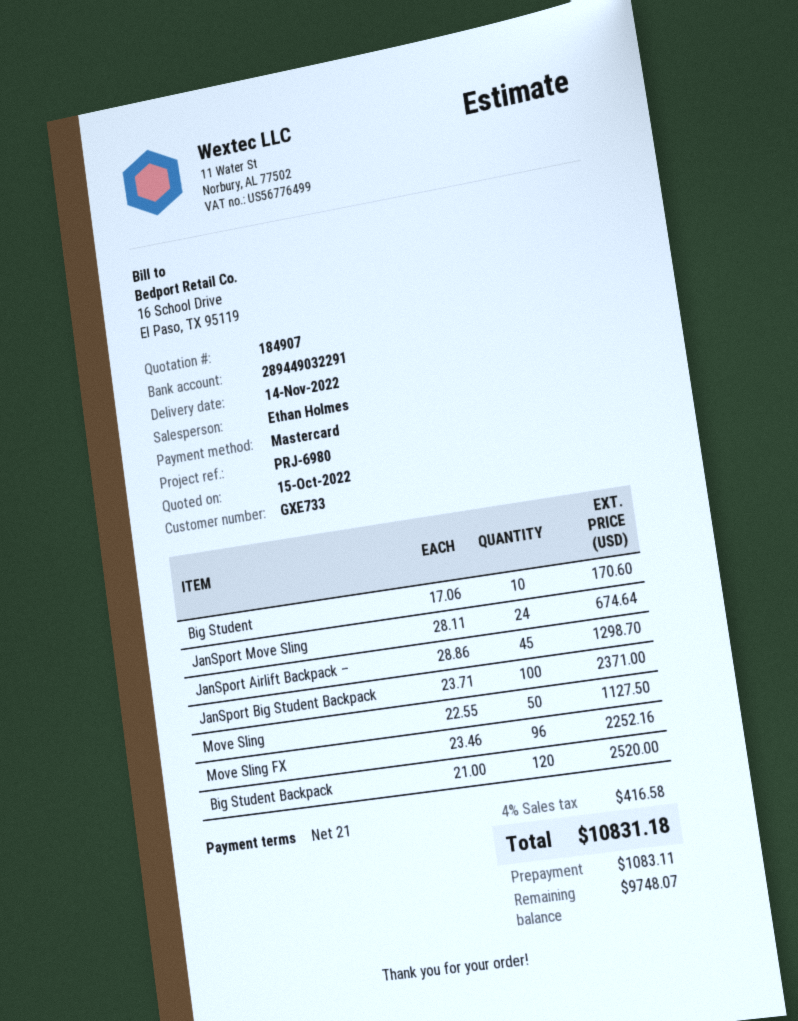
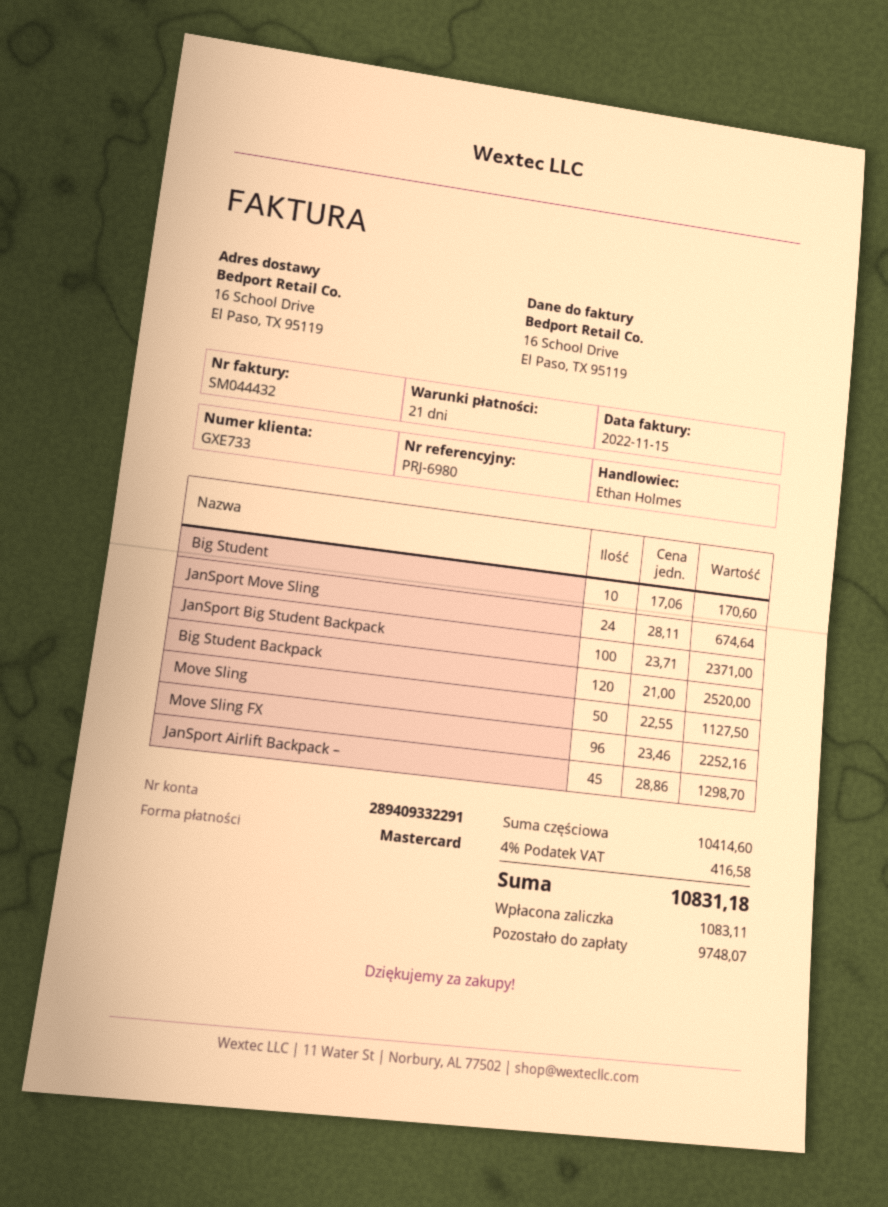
bank account: 289449032291 -> 289409332291

